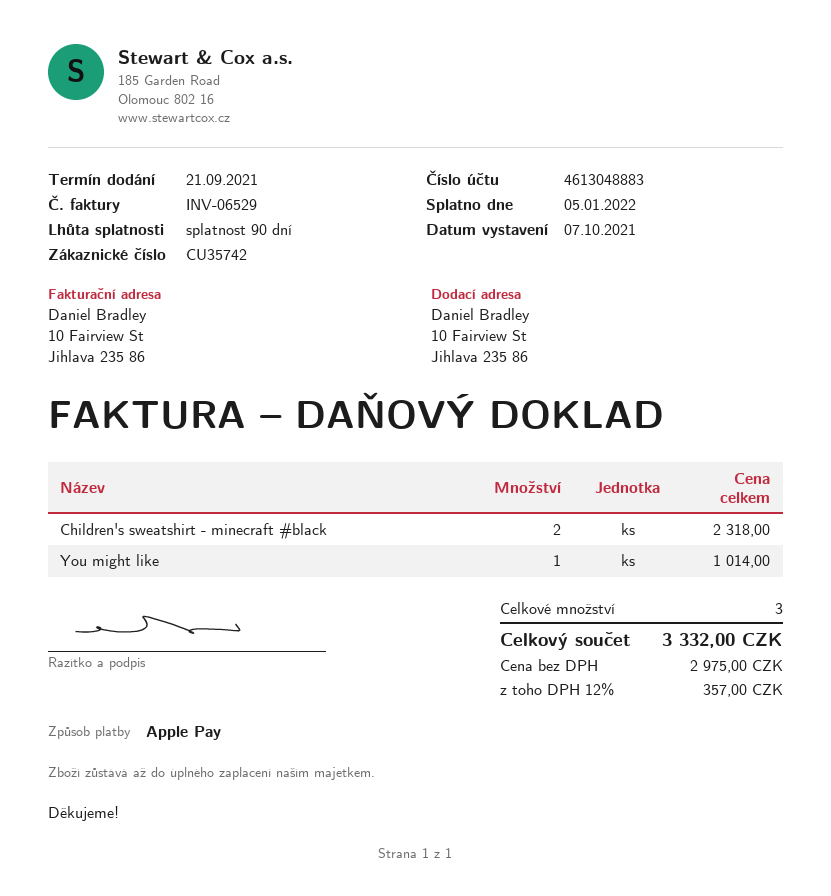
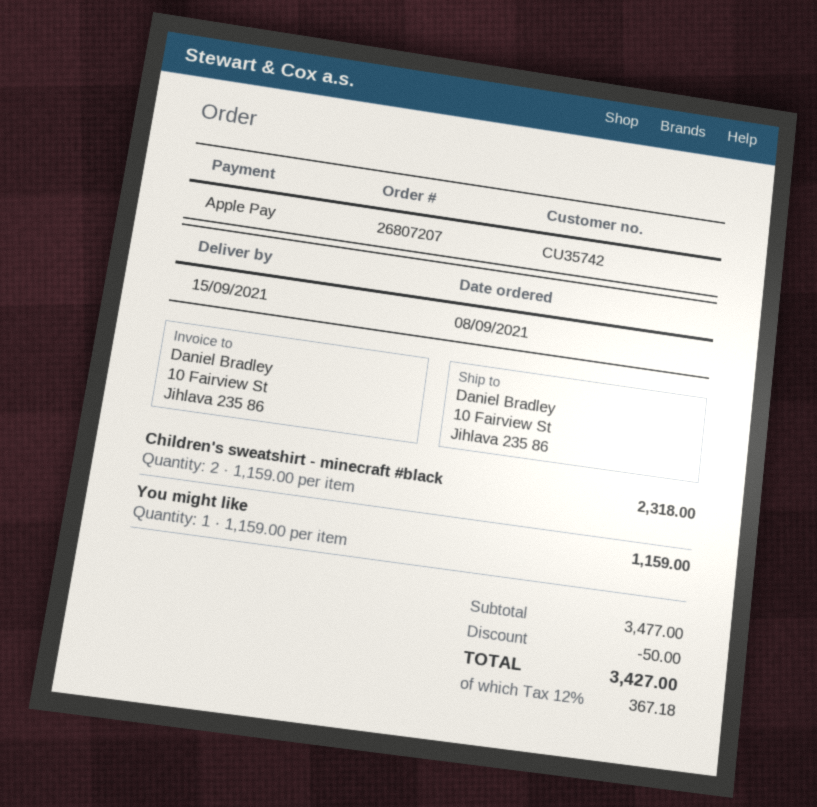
delivery date: 2021-09-21 -> 2021-09-15
You might like: 1 for 1014.00 -> 1 for 1159.00
discount: none -> 50.00
tax: 12% = 357.00 -> 12% = 367.18
total: 3332.00 -> 3427.00

